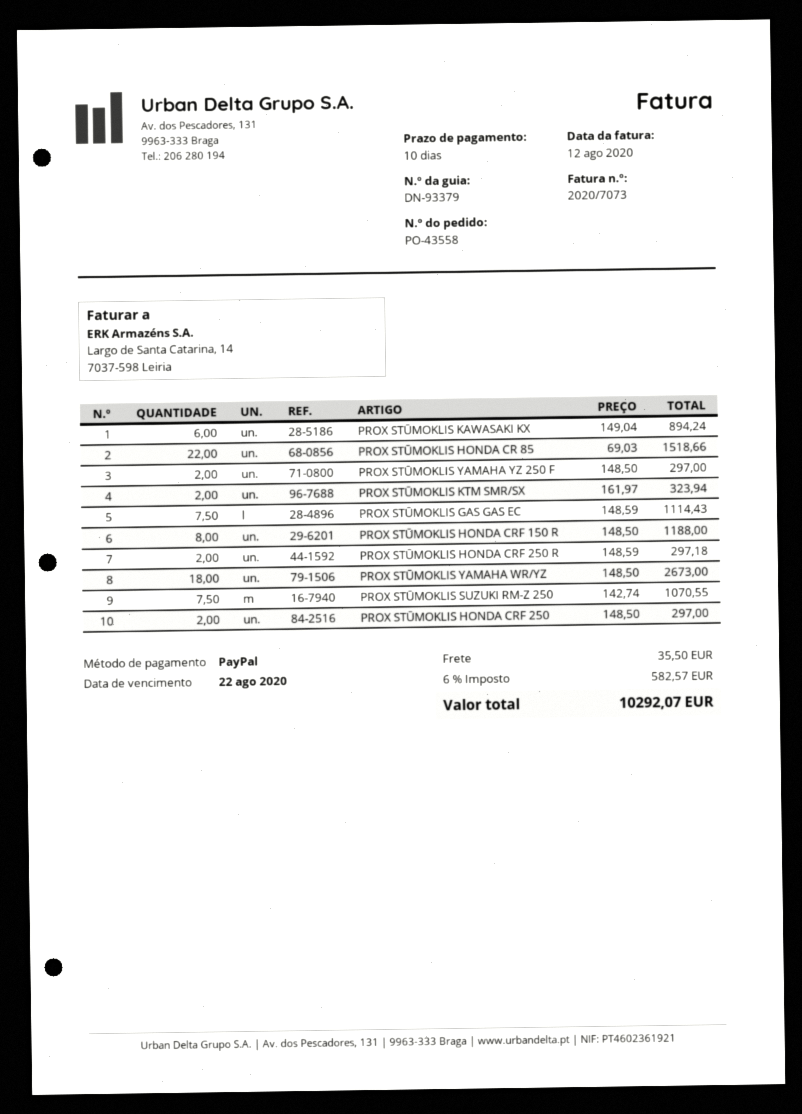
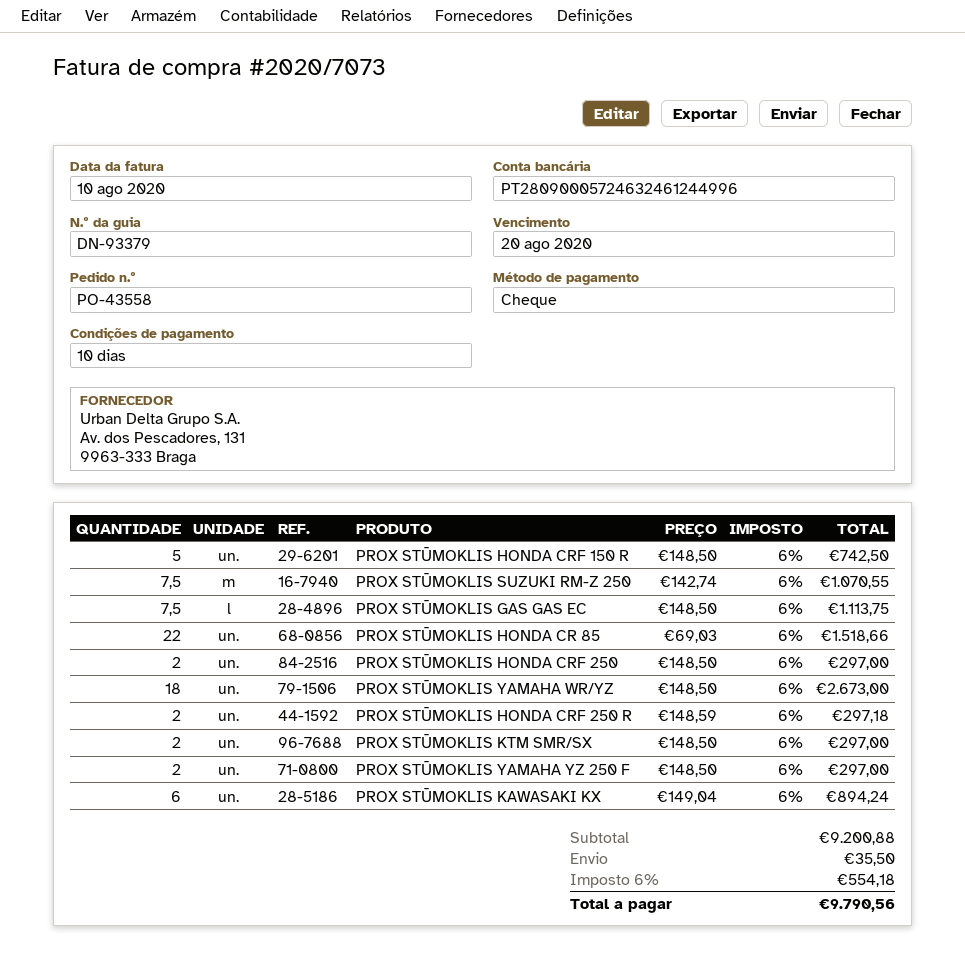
invoice date: 2020-08-12 -> 2020-08-10
due date: 2020-08-22 -> 2020-08-20
payment method: PayPal -> cheque
PROX STŪMOKLIS KTM SMR/SX: 2 x 161.97 = 323.94 -> 2 x 148.50 = 297.00
PROX STŪMOKLIS GAS GAS EC: 7.5 x 148.59 = 1114.43 -> 7.5 x 148.50 = 1113.75
PROX STŪMOKLIS HONDA CRF 150 R: 8 x 148.50 = 1188.00 -> 5 x 148.50 = 742.50
tax: 6% = 582.57 -> 6% = 554.18
total: 10292.07 -> 9790.56

